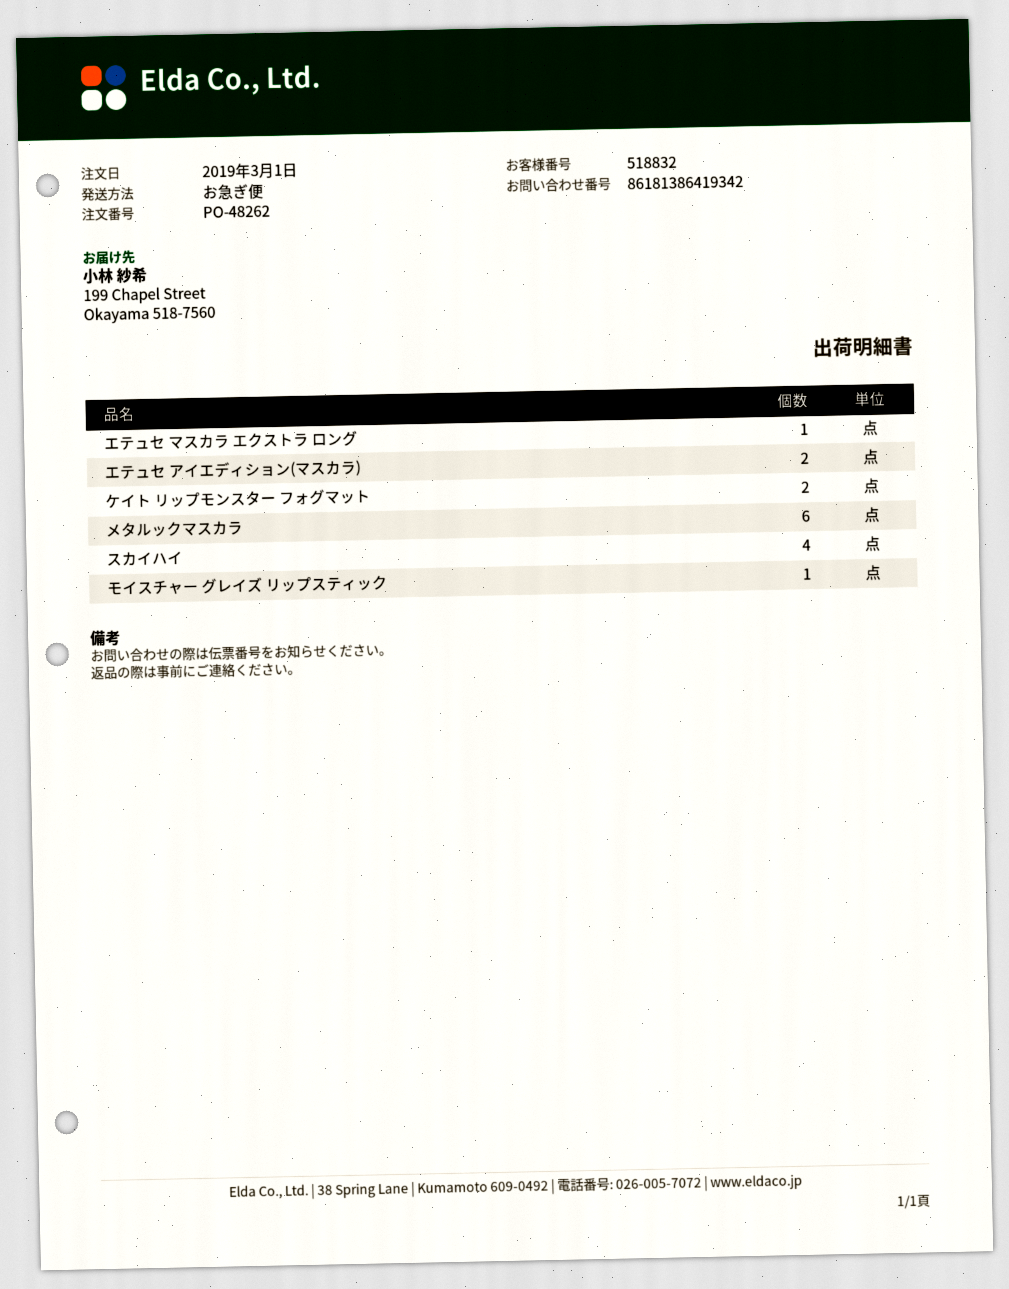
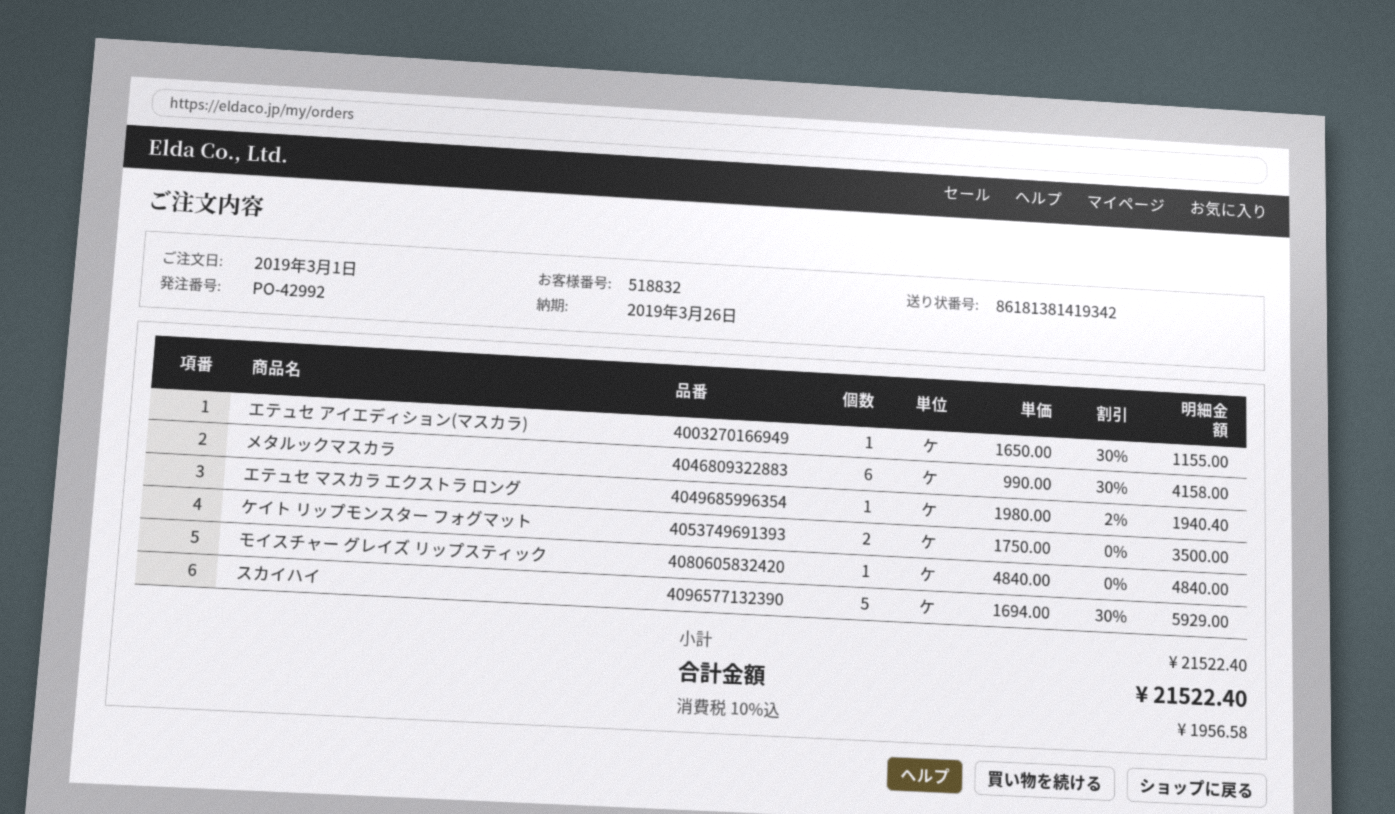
order number: PO-48262 -> PO-42992
tracking number: 86181386419342 -> 86181381419342
エテュセ アイエディション(マスカラ): 2 -> 1
スカイハイ: 4 -> 5

